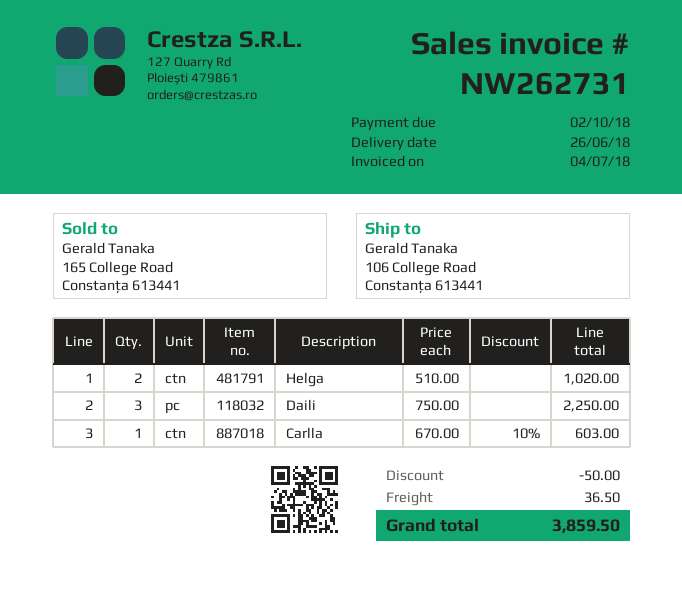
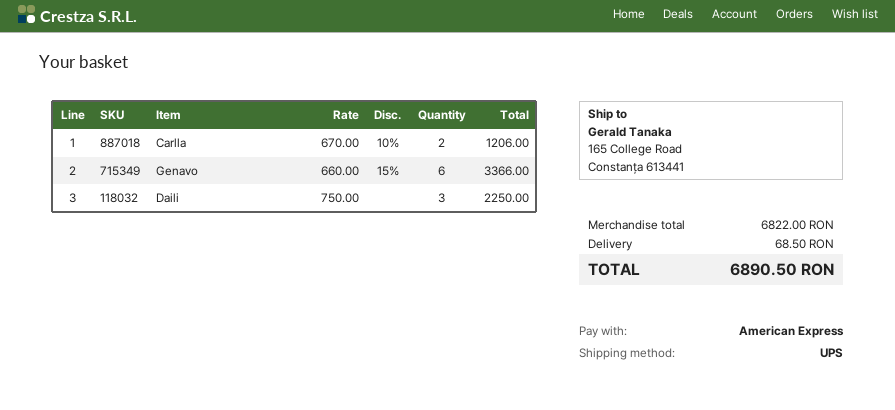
ship to: 106 College Road, Constanța 613441 -> 165 College Road, Constanța 613441
Helga: 2 x 510.00 = 1020.00 -> none
Carlla: 1 x 670.00 - 10% = 603.00 -> 2 x 670.00 - 10% = 1206.00
Genavo: none -> 6 x 660.00 - 15% = 3366.00
discount: 50.00 -> none
shipping: 36.50 -> 68.50
total: 3859.50 -> 6890.50

